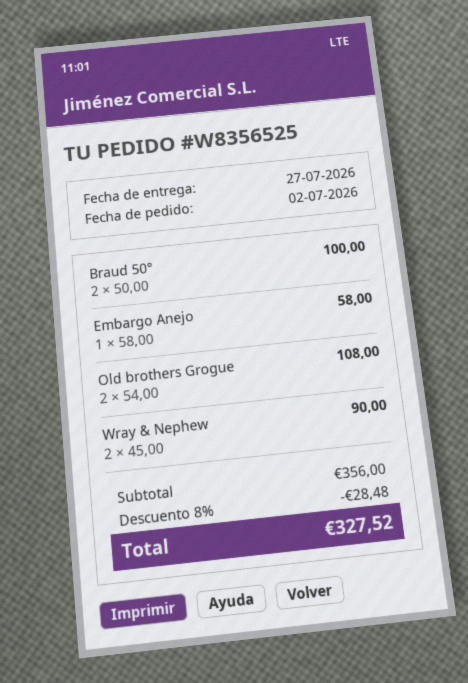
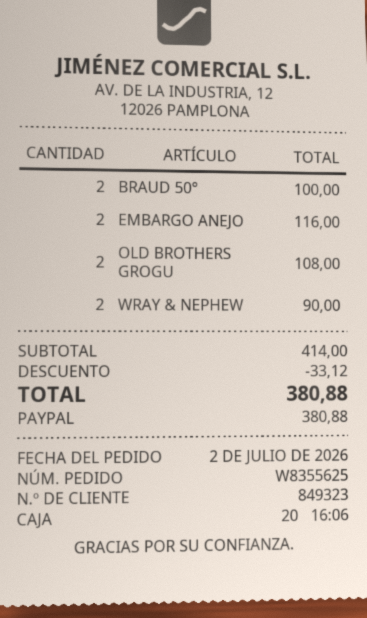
order number: W8356525 -> W8355625
Embargo Anejo: 1 for 58.00 -> 2 for 116.00
subtotal: 356.00 -> 414.00
discount: 28.48 -> 33.12
total: 327.52 -> 380.88

